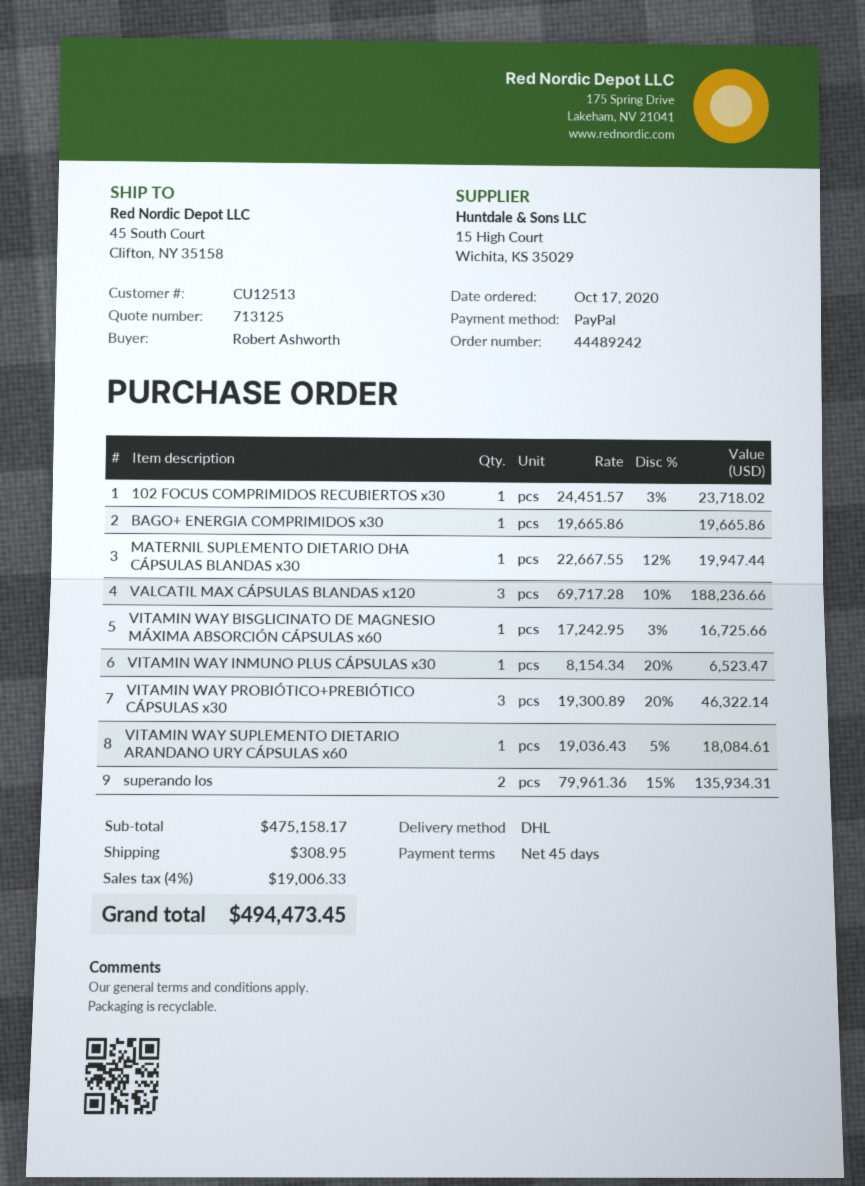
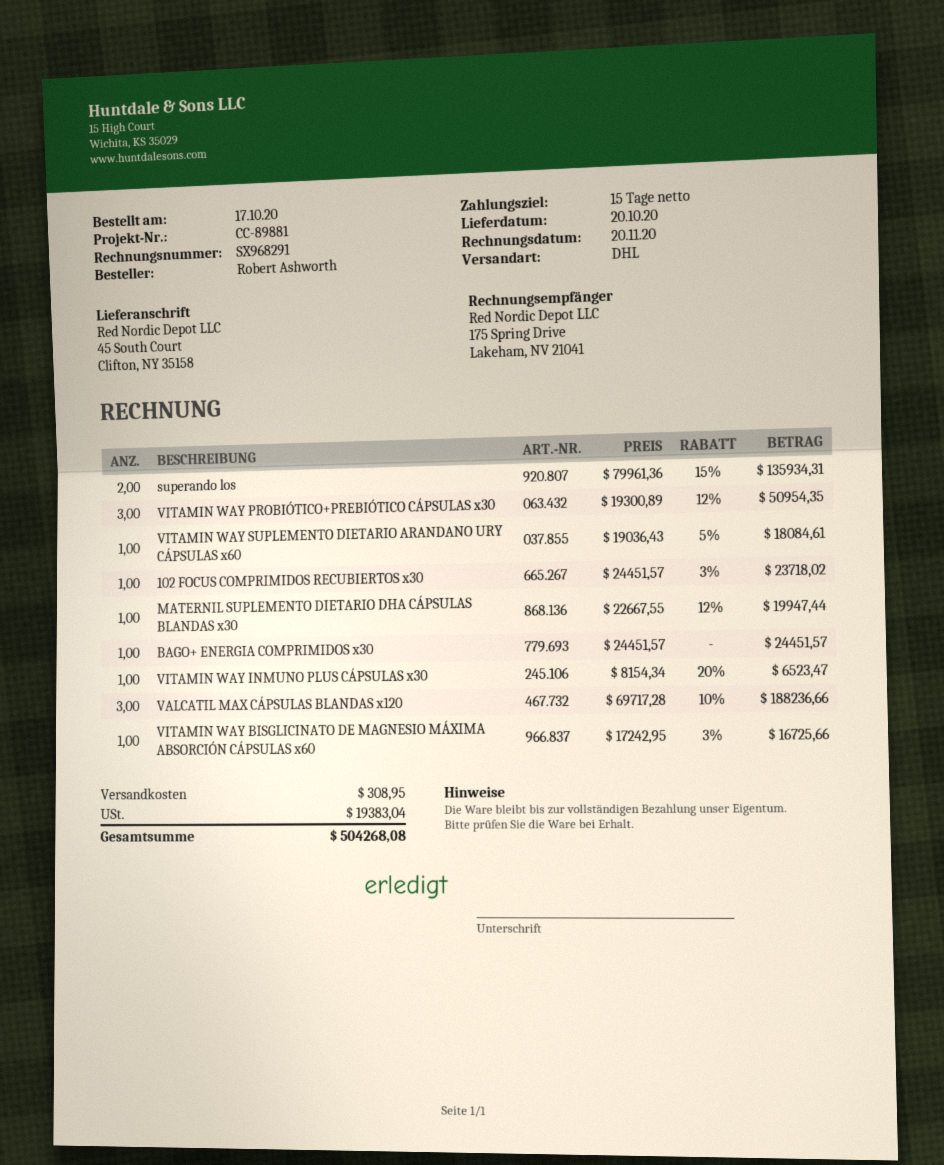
payment terms: 45 days -> 15 days
BAGO+ ENERGIA COMPRIMIDOS x30: 1 x 19665.86 = 19665.86 -> 1 x 24451.57 = 24451.57
VITAMIN WAY PROBIÓTICO+PREBIÓTICO CÁPSULAS x30: 3 x 19300.89 - 20% = 46322.14 -> 3 x 19300.89 - 12% = 50954.35
tax: 19006.33 -> 19383.04
total: 494473.45 -> 504268.08

